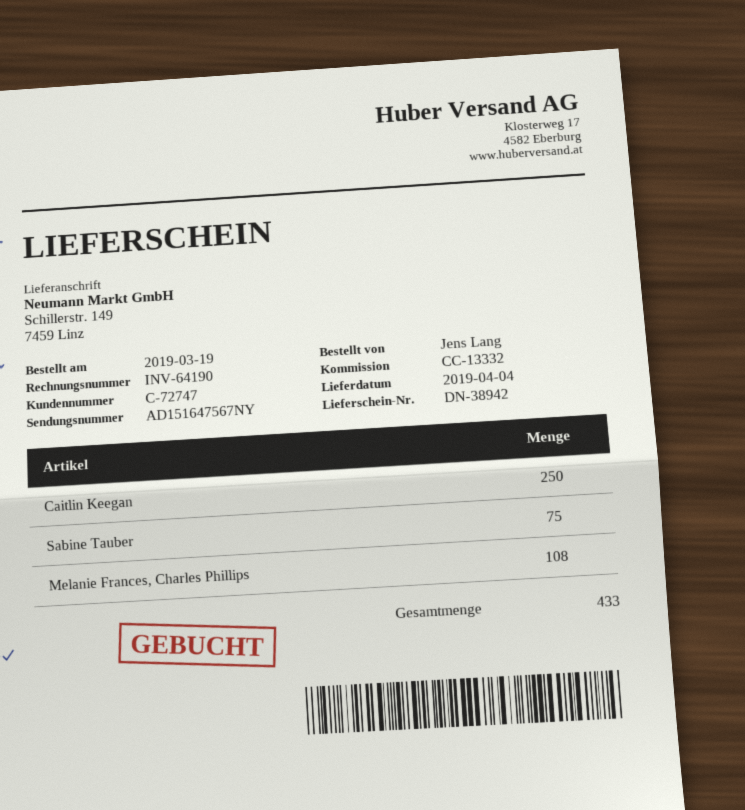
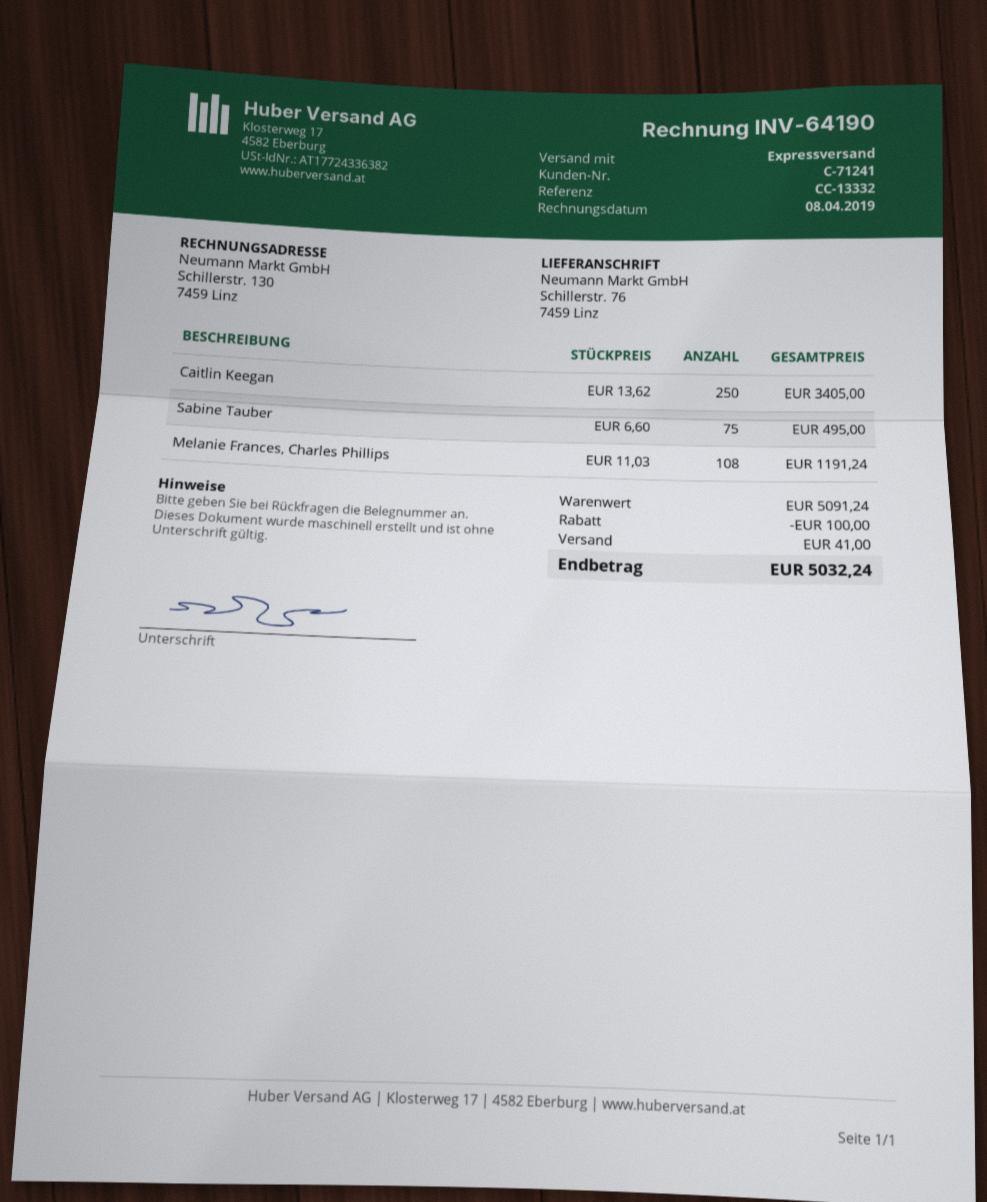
customer number: C-72747 -> C-71241
ship to: Schillerstr. 149, 7459 Linz -> Schillerstr. 76, 7459 Linz

